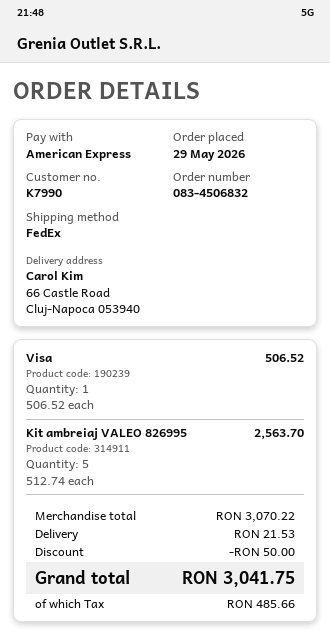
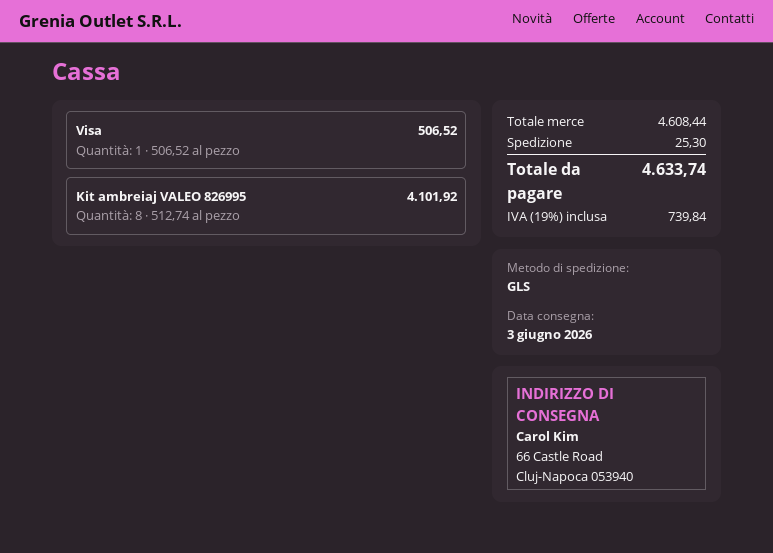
shipping method: FedEx -> GLS
Kit ambreiaj VALEO 826995: 5 x 512.74 = 2563.70 -> 8 x 512.74 = 4101.92
subtotal: 3070.22 -> 4608.44
discount: 50.00 -> none
shipping: 21.53 -> 25.30
tax: 485.66 -> 739.84
total: 3041.75 -> 4633.74

